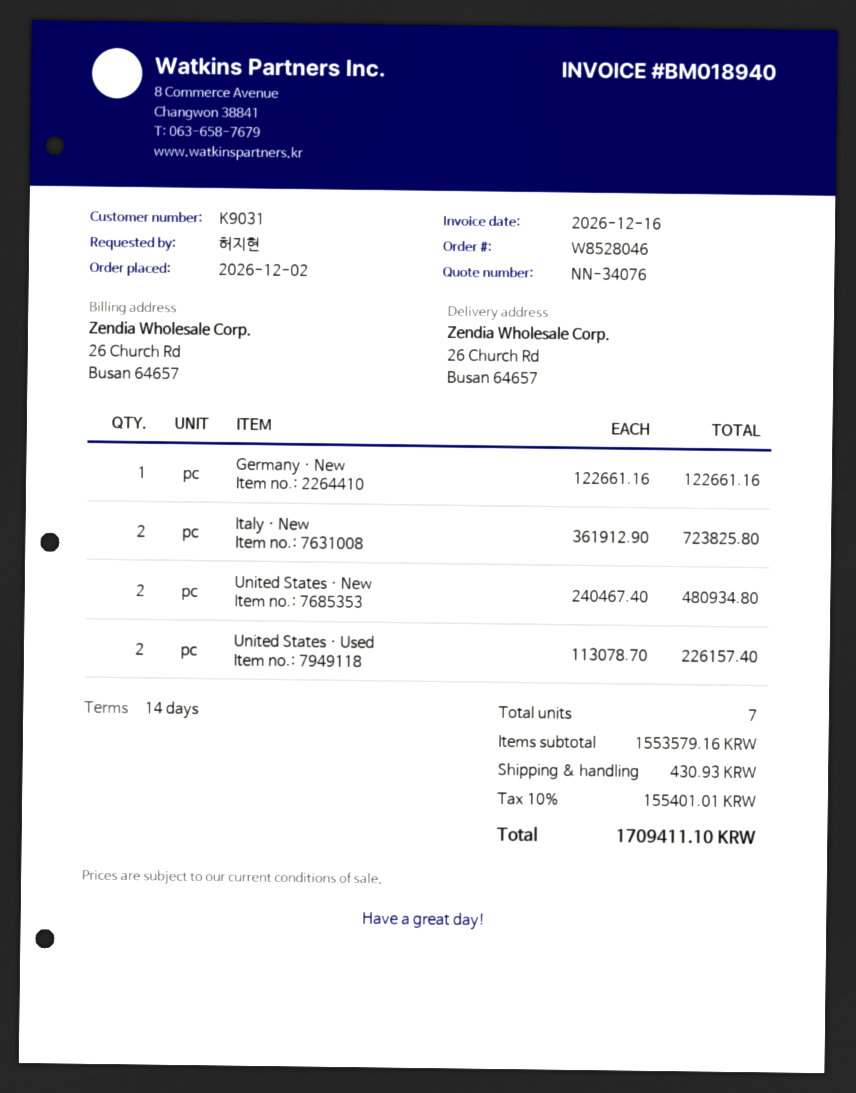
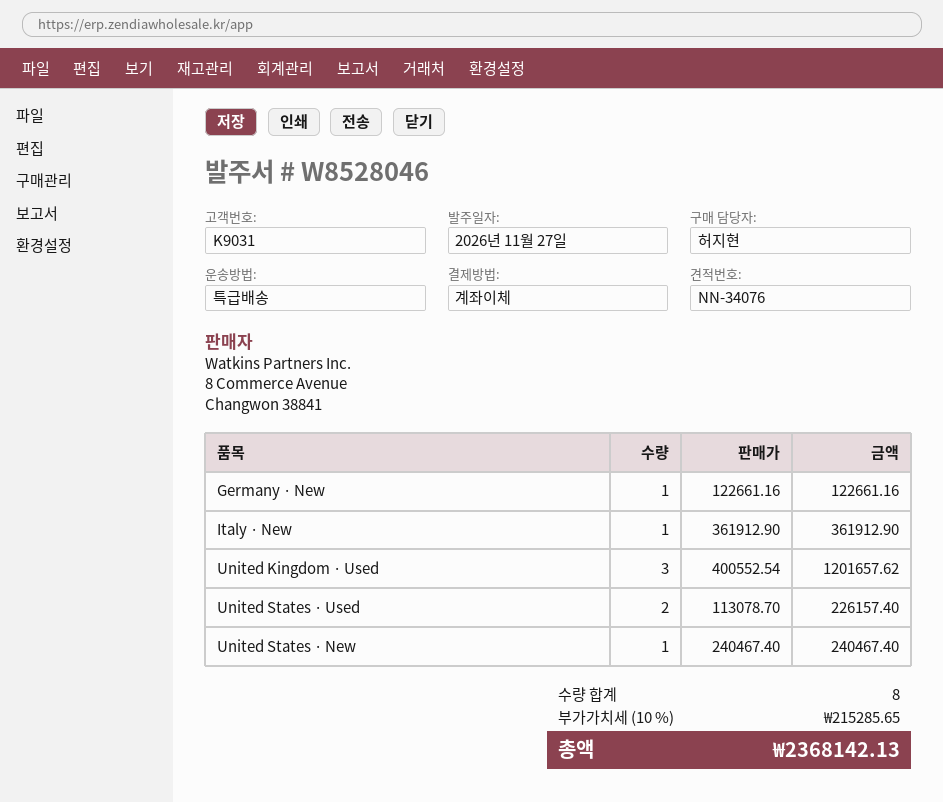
order date: 2026-12-02 -> 2026-11-27
Italy · New: 2 x 361912.90 = 723825.80 -> 1 x 361912.90 = 361912.90
United States · New: 2 x 240467.40 = 480934.80 -> 1 x 240467.40 = 240467.40
United Kingdom · Used: none -> 3 x 400552.54 = 1201657.62
total quantity: 7 -> 8
shipping: 430.93 -> none
tax: 10% = 155401.01 -> 10% = 215285.65
total: 1709411.10 -> 2368142.13

